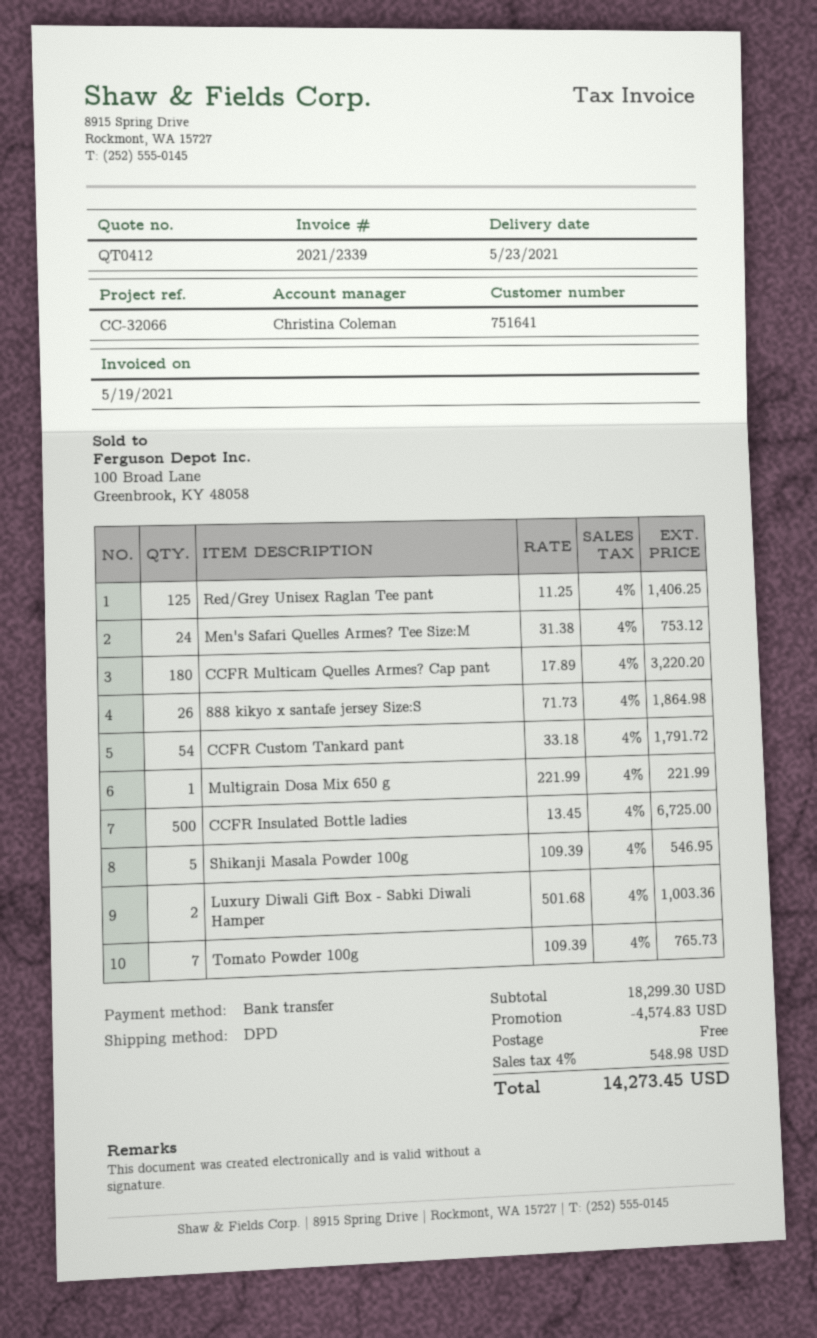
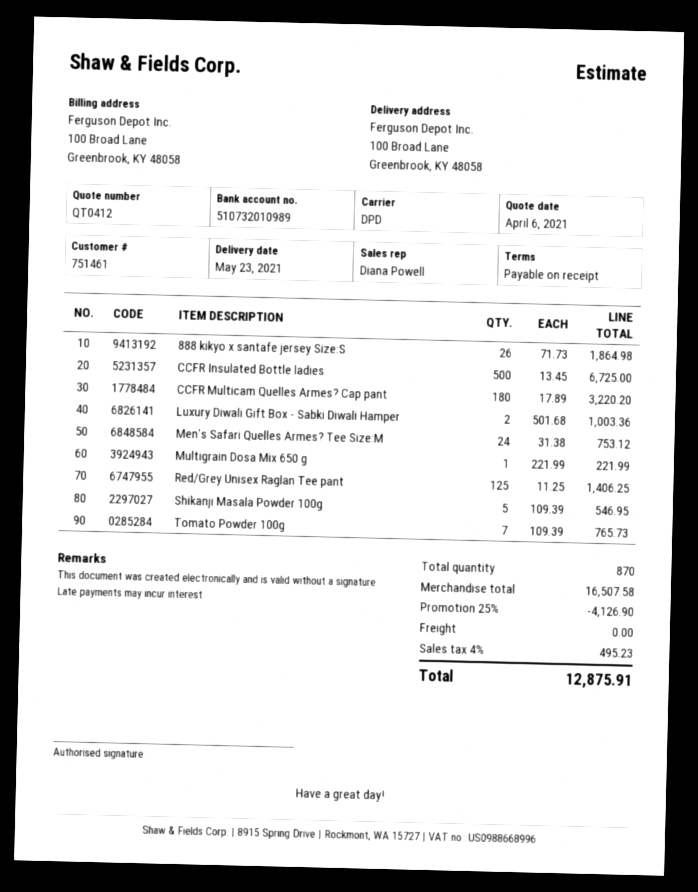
customer number: 751641 -> 751461
sales rep: Christina Coleman -> Diana Powell
CCFR Custom Tankard pant: 54 x 33.18 = 1791.72 -> none
subtotal: 18299.30 -> 16507.58
discount: 4574.83 -> 4126.90
tax: 4% = 548.98 -> 4% = 495.23
total: 14273.45 -> 12875.91

